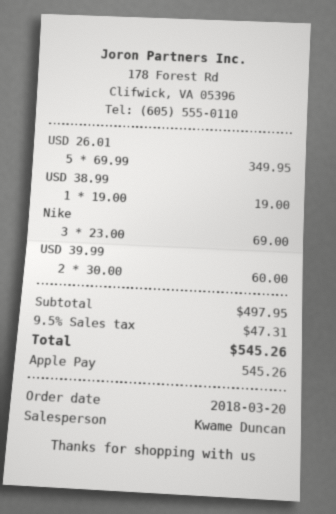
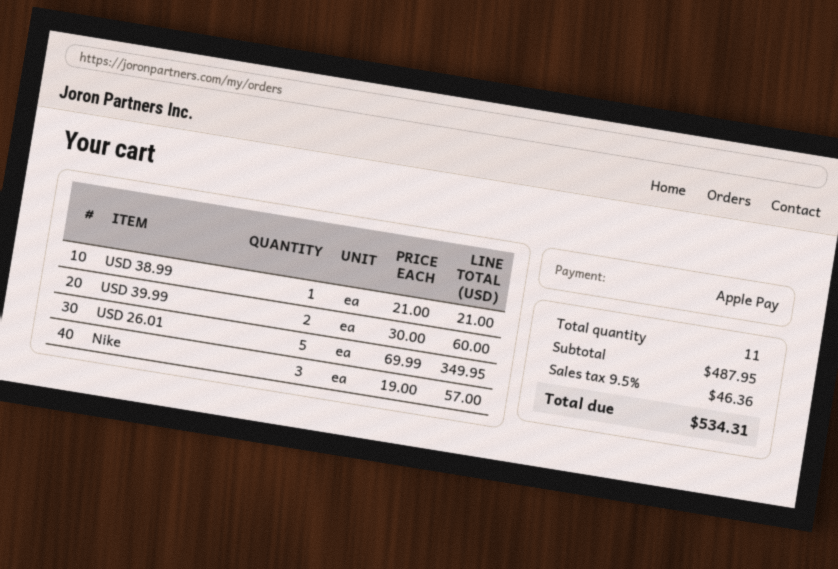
USD 38.99: 1 x 19.00 = 19.00 -> 1 x 21.00 = 21.00
Nike: 3 x 23.00 = 69.00 -> 3 x 19.00 = 57.00
subtotal: 497.95 -> 487.95
tax: 9.5% = 47.31 -> 9.5% = 46.36
total: 545.26 -> 534.31

